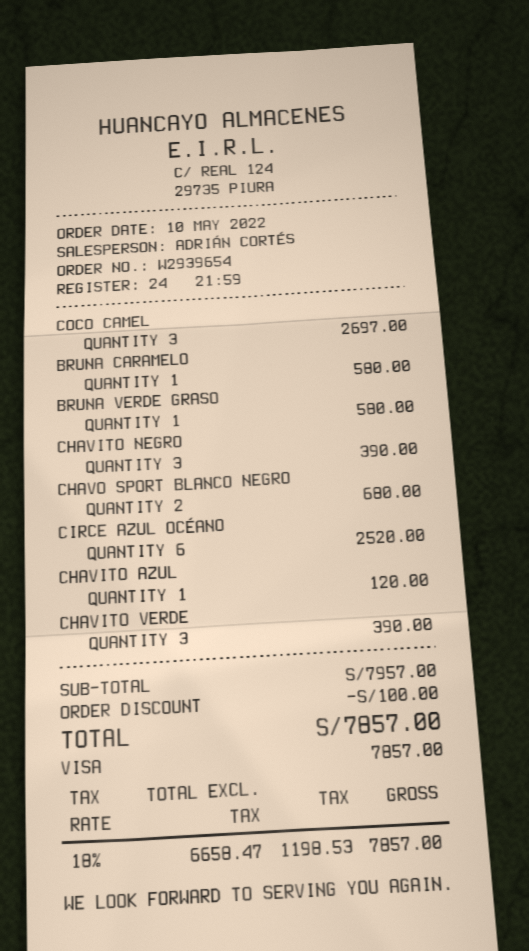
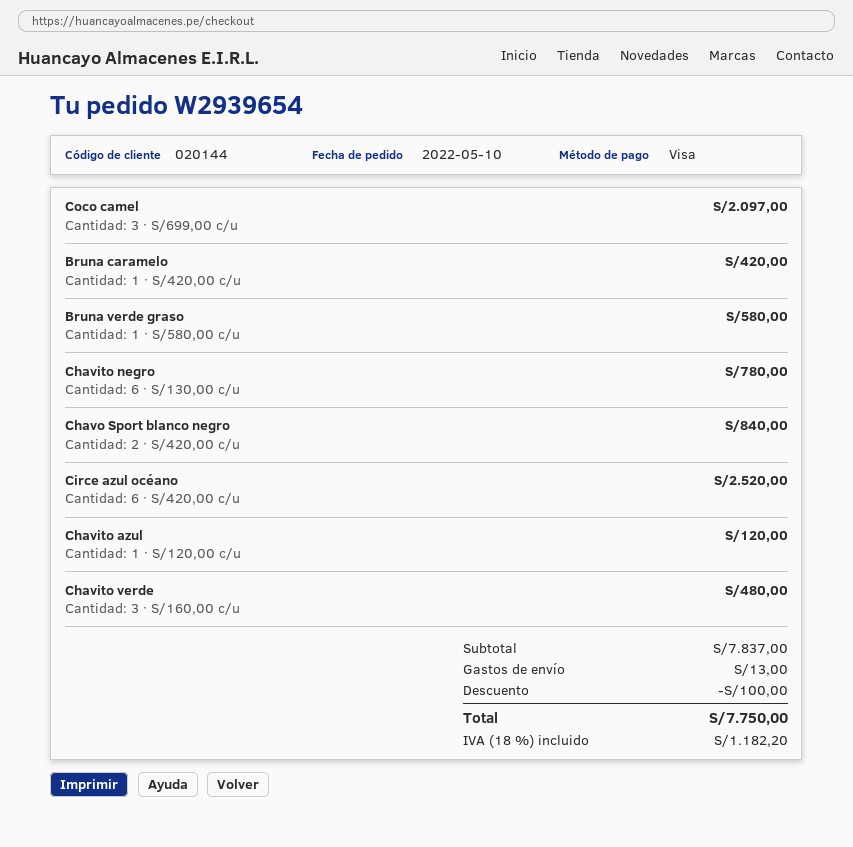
COCO CAMEL: 3 for 2697.00 -> 3 for 2097.00
BRUNA CARAMELO: 1 for 580.00 -> 1 for 420.00
CHAVITO NEGRO: 3 for 390.00 -> 6 for 780.00
CHAVO SPORT BLANCO NEGRO: 2 for 680.00 -> 2 for 840.00
CHAVITO VERDE: 3 for 390.00 -> 3 for 480.00
subtotal: 7957.00 -> 7837.00
shipping: none -> 13.00
tax: 18% = 1198.53 -> 18% = 1182.20
total: 7857.00 -> 7750.00

